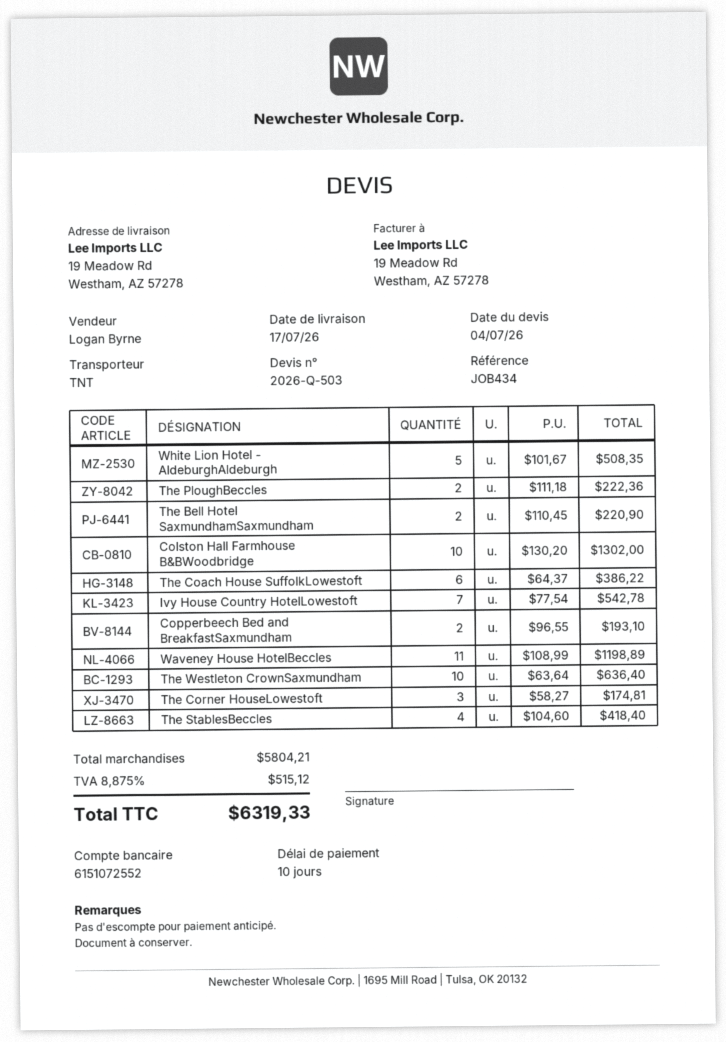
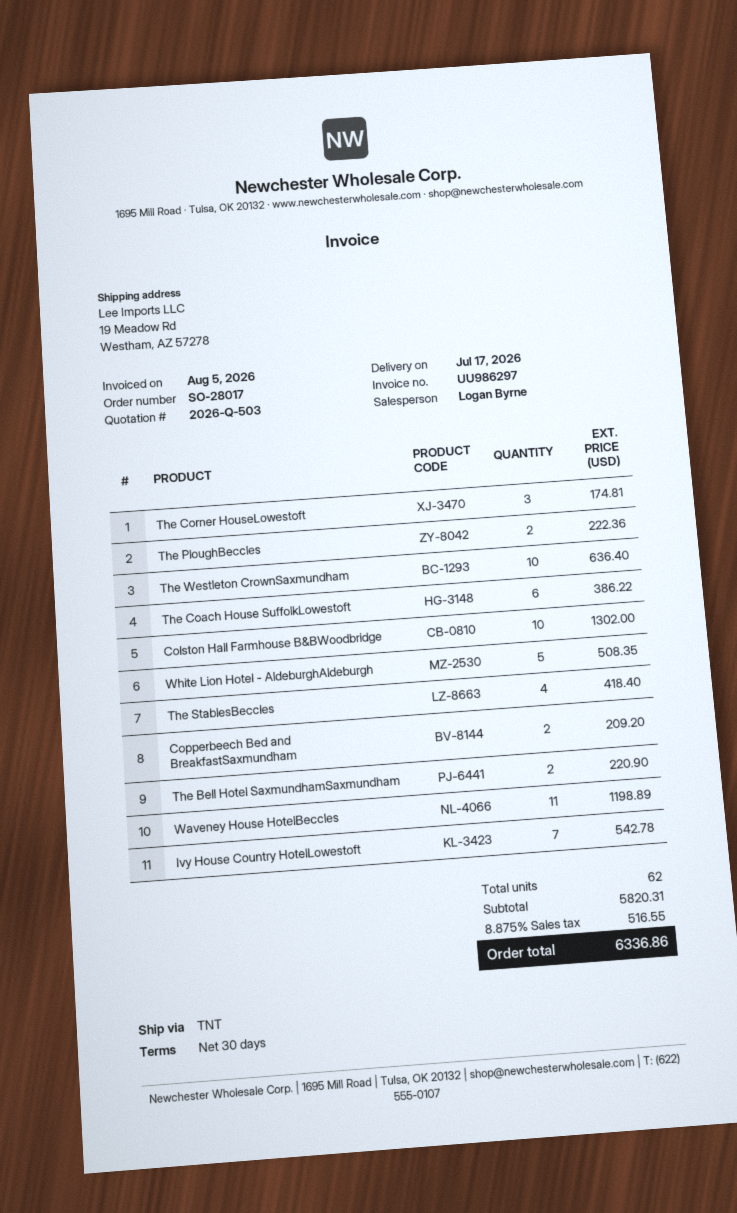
payment terms: 10 days -> 30 days
Copperbeech Bed and BreakfastSaxmundham: 2 for 193.10 -> 2 for 209.20
subtotal: 5804.21 -> 5820.31
tax: 8.875% = 515.12 -> 8.875% = 516.55
total: 6319.33 -> 6336.86

